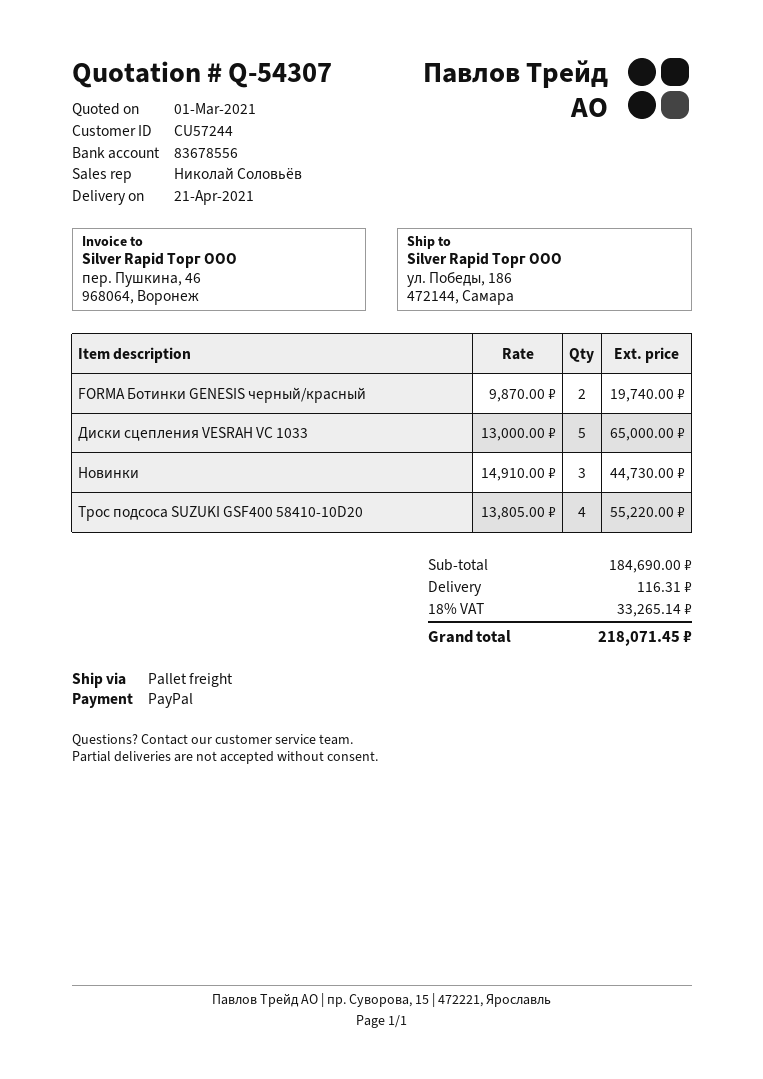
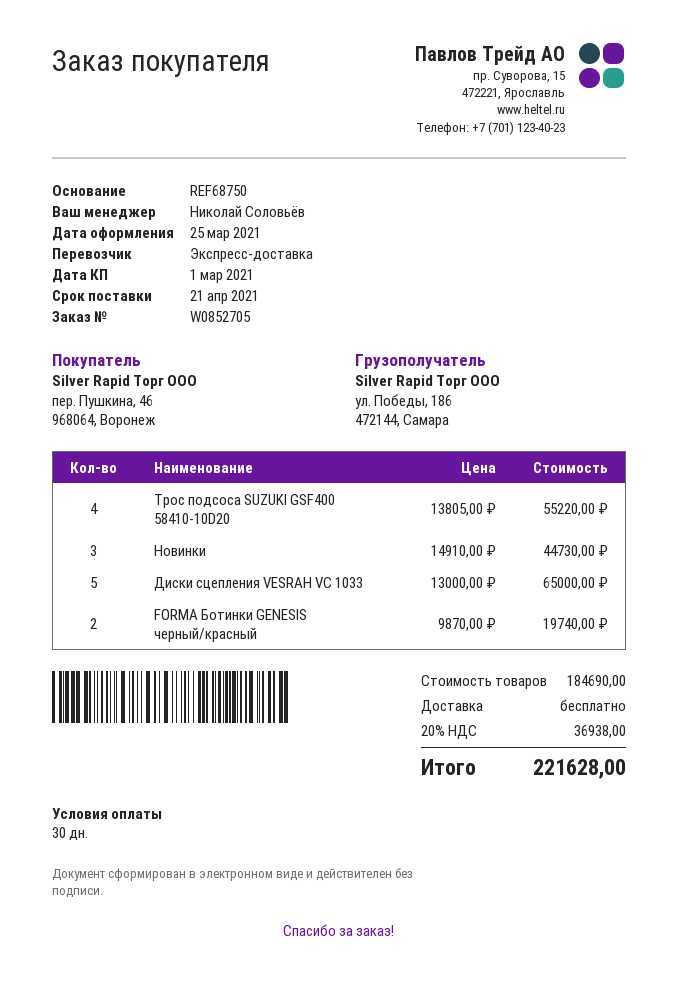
shipping method: pallet freight -> express
shipping: 116.31 -> 0.00
tax: 18% = 33265.14 -> 20% = 36938.00
total: 218071.45 -> 221628.00

